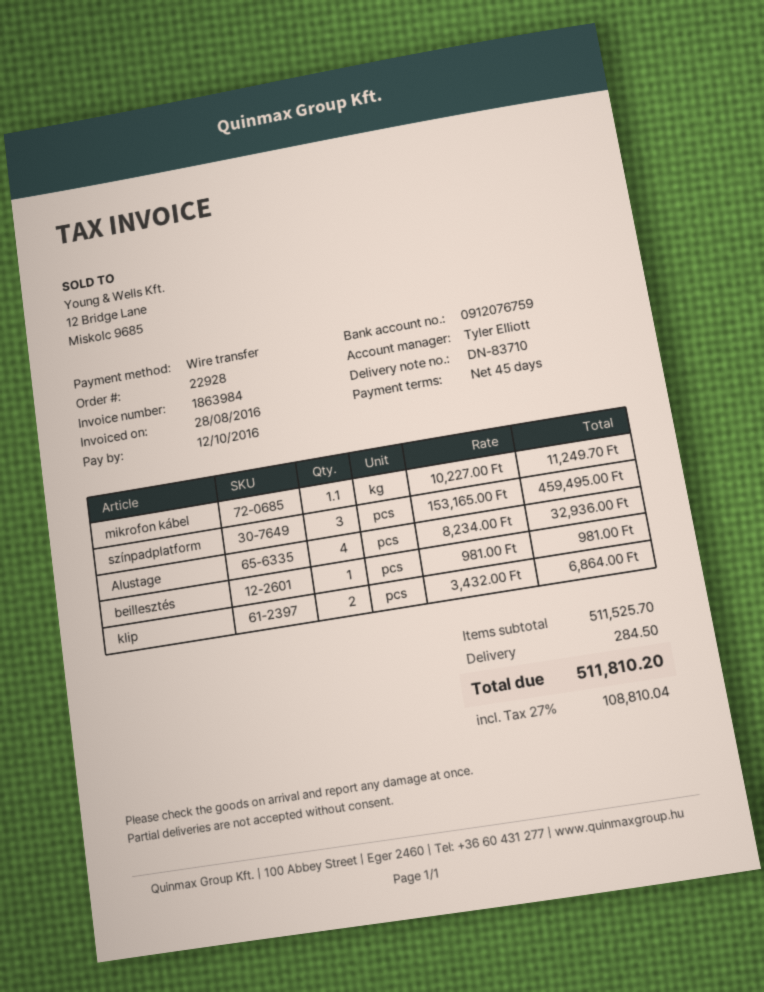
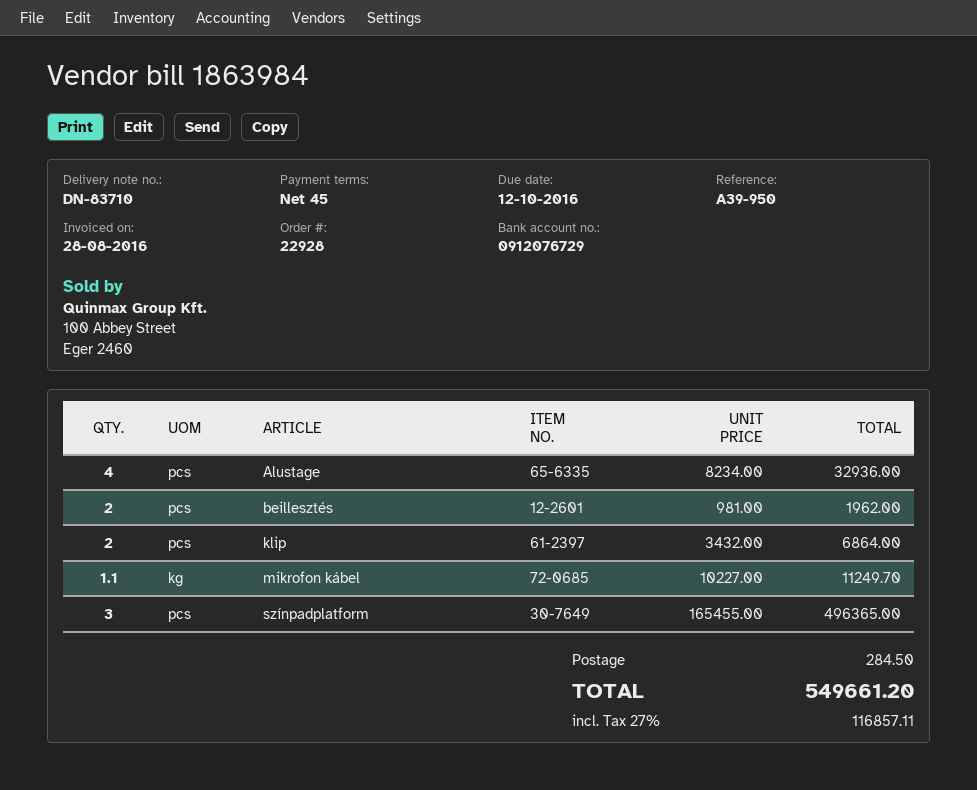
bank account: 0912076759 -> 0912076729
színpadplatform: 3 x 153165.00 = 459495.00 -> 3 x 165455.00 = 496365.00
beillesztés: 1 x 981.00 = 981.00 -> 2 x 981.00 = 1962.00
tax: 27% = 108810.04 -> 27% = 116857.11
total: 511810.20 -> 549661.20

